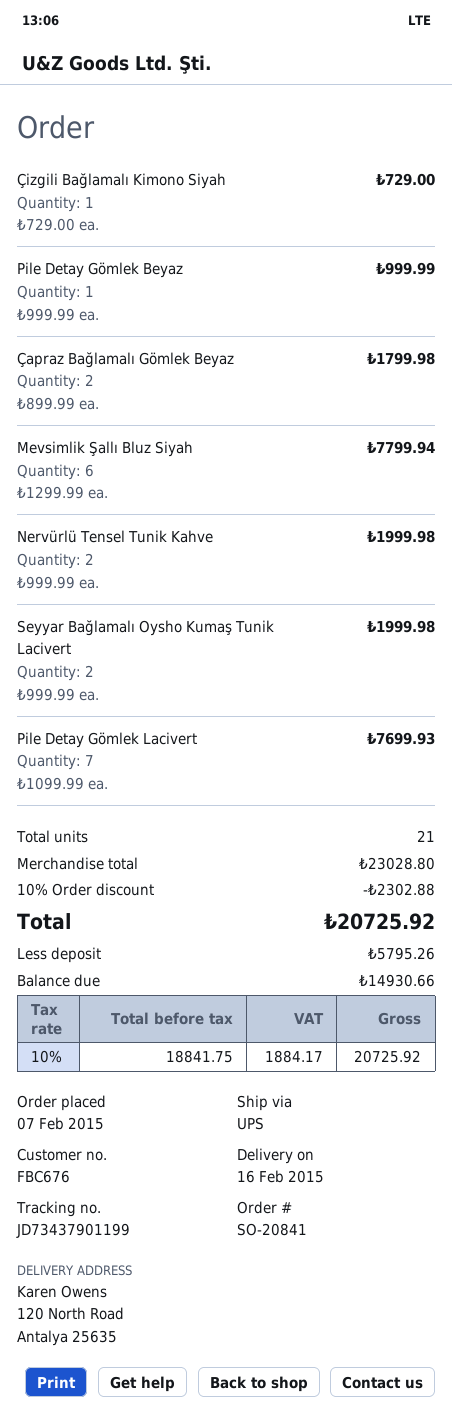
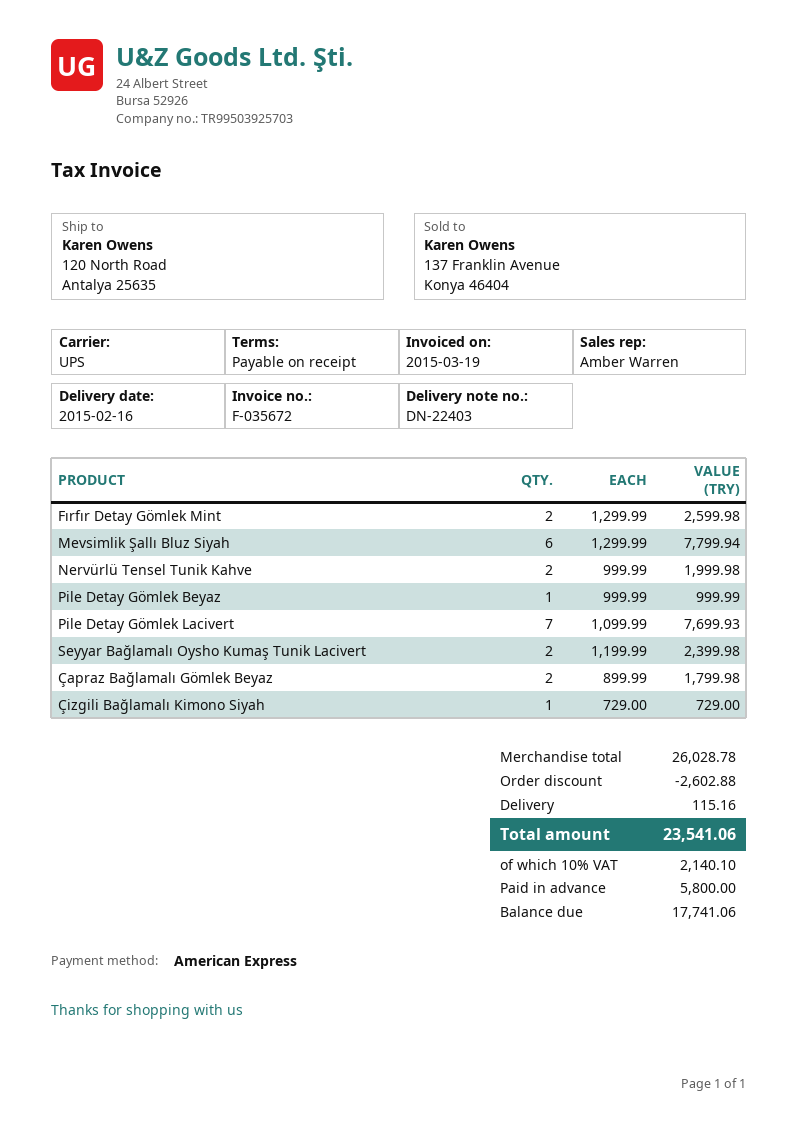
Seyyar Bağlamalı Oysho Kumaş Tunik Lacivert: 2 x 999.99 = 1999.98 -> 2 x 1199.99 = 2399.98
Fırfır Detay Gömlek Mint: none -> 2 x 1299.99 = 2599.98
subtotal: 23028.80 -> 26028.78
discount: 2302.88 -> 2602.88
shipping: none -> 115.16
tax: 10% = 1884.17 -> 10% = 2140.10
total: 20725.92 -> 23541.06
deposit: 5795.26 -> 5800.00
balance: 14930.66 -> 17741.06

